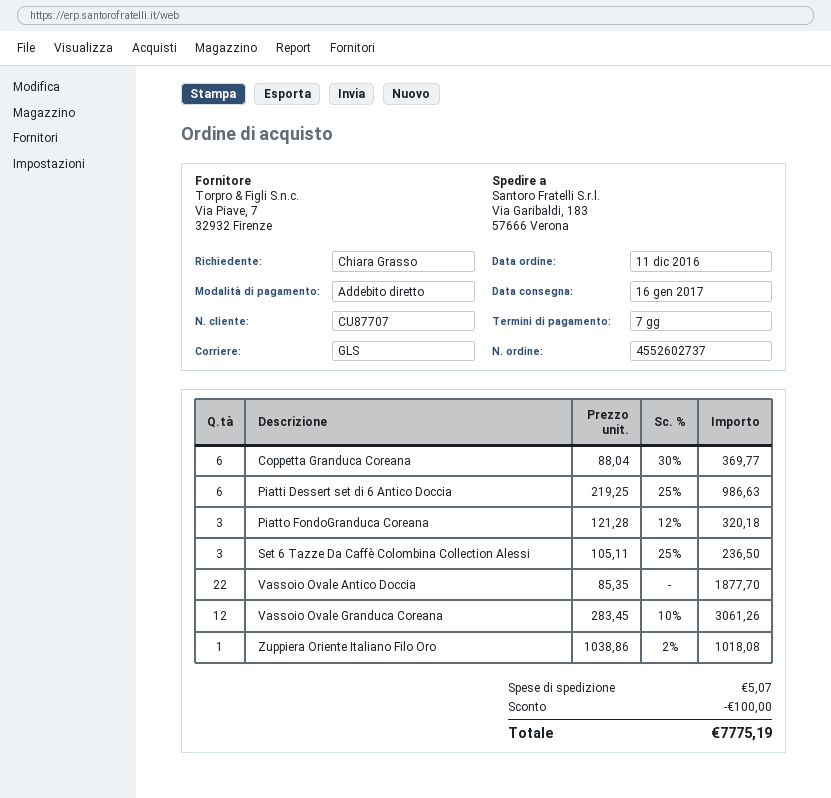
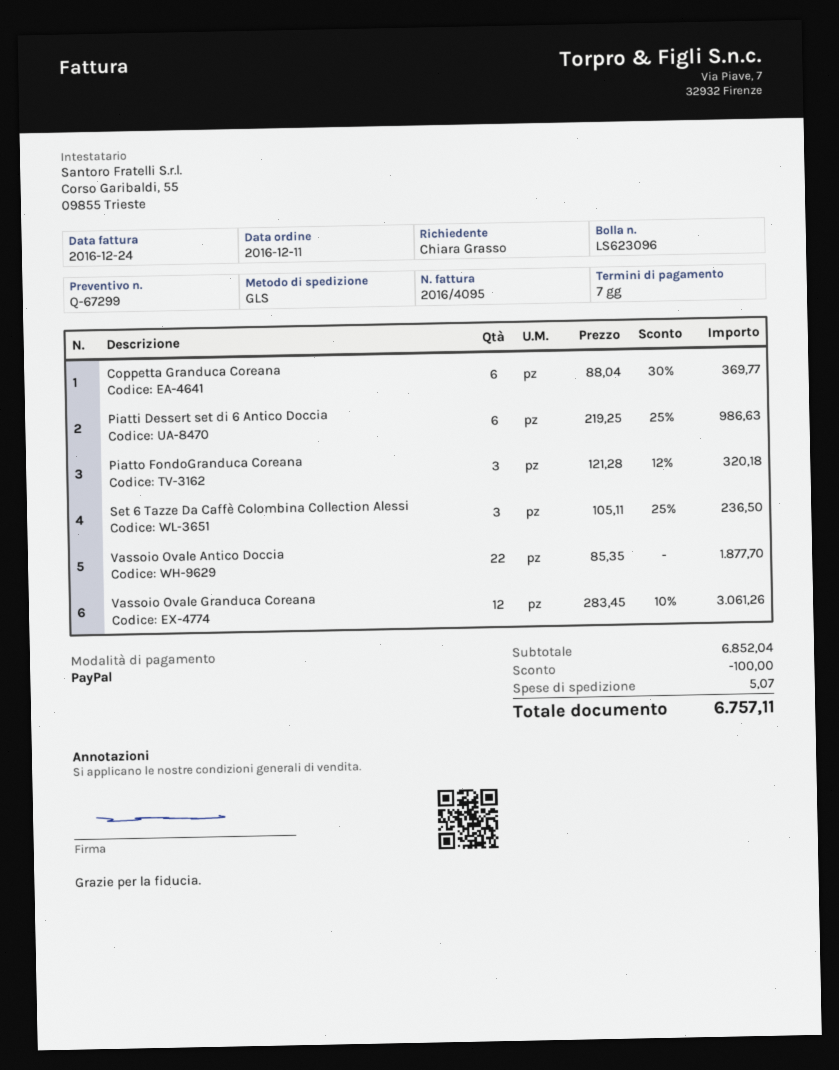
payment method: direct debit -> PayPal
Zuppiera Oriente Italiano Filo Oro: 1 x 1038.86 - 2% = 1018.08 -> none
total: 7775.19 -> 6757.11

